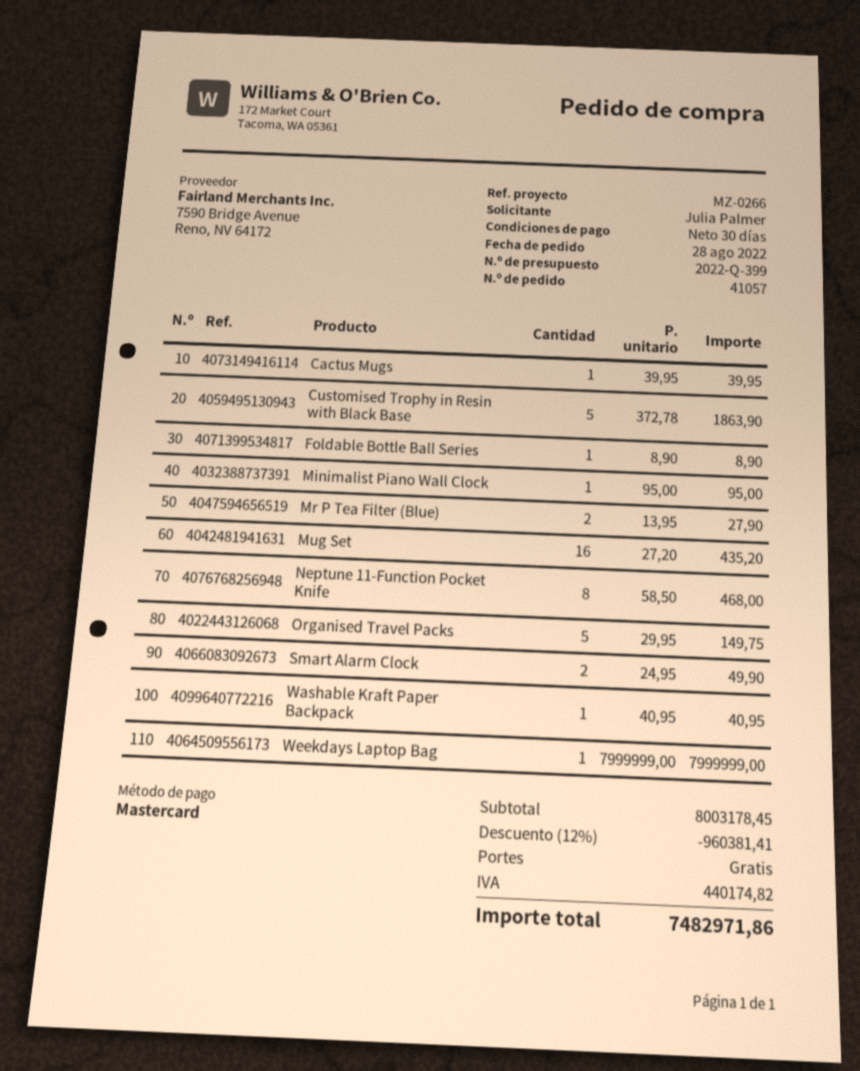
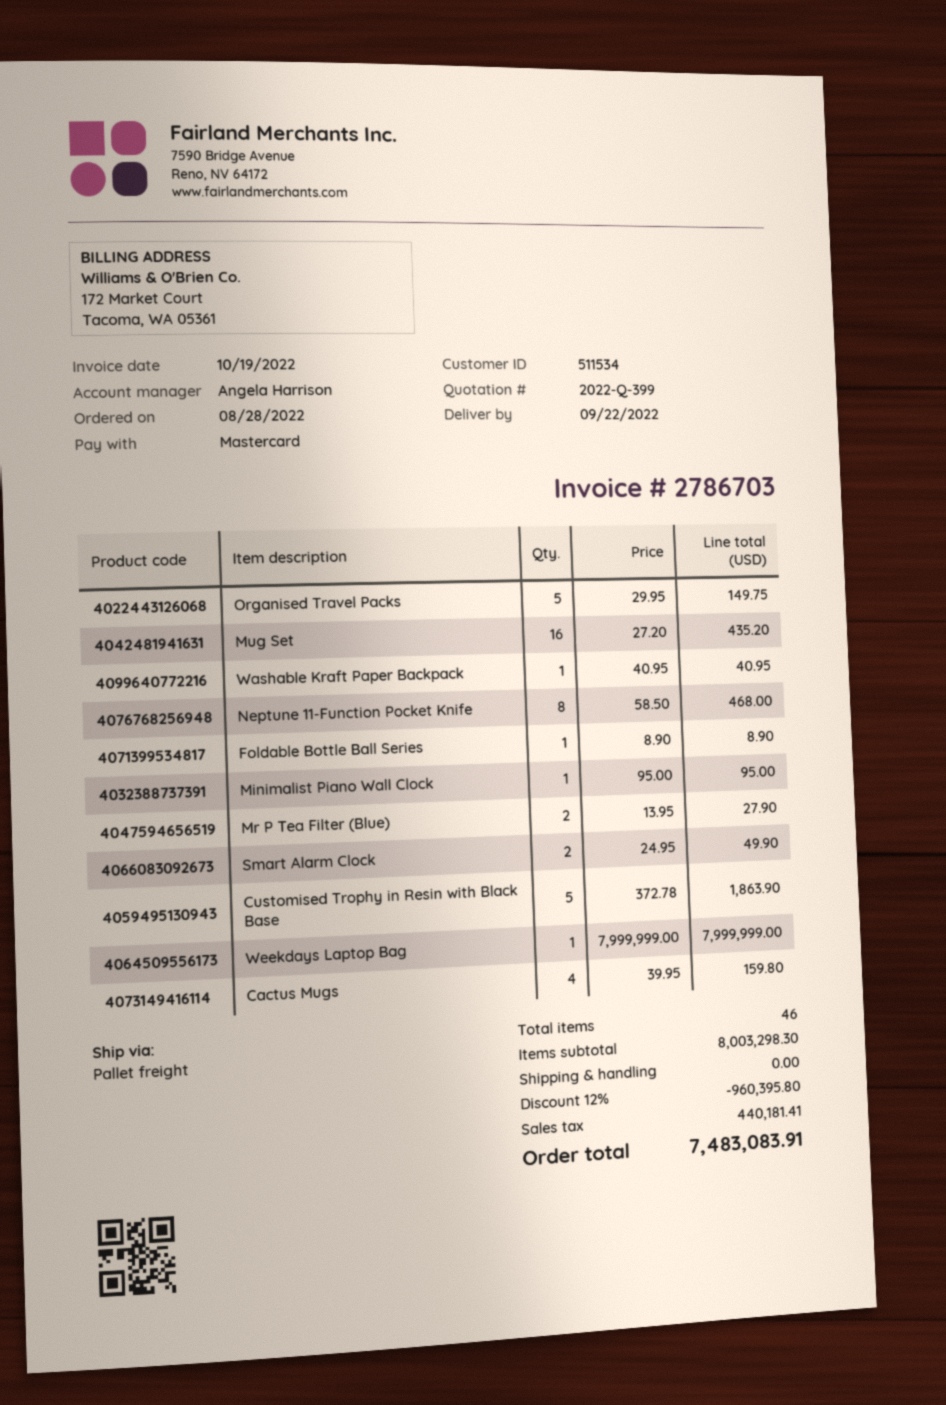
Cactus Mugs: 1 x 39.95 = 39.95 -> 4 x 39.95 = 159.80
subtotal: 8003178.45 -> 8003298.30
discount: 12% = 960381.41 -> 12% = 960395.80
tax: 440174.82 -> 440181.41
total: 7482971.86 -> 7483083.91

